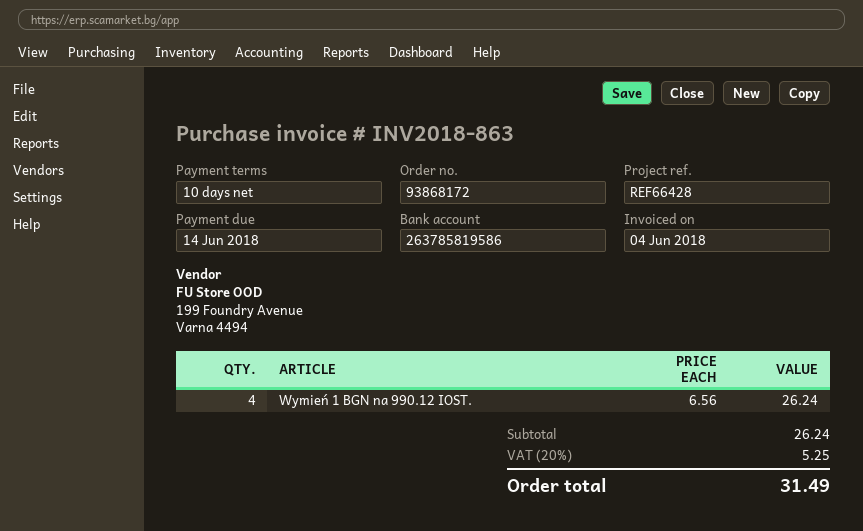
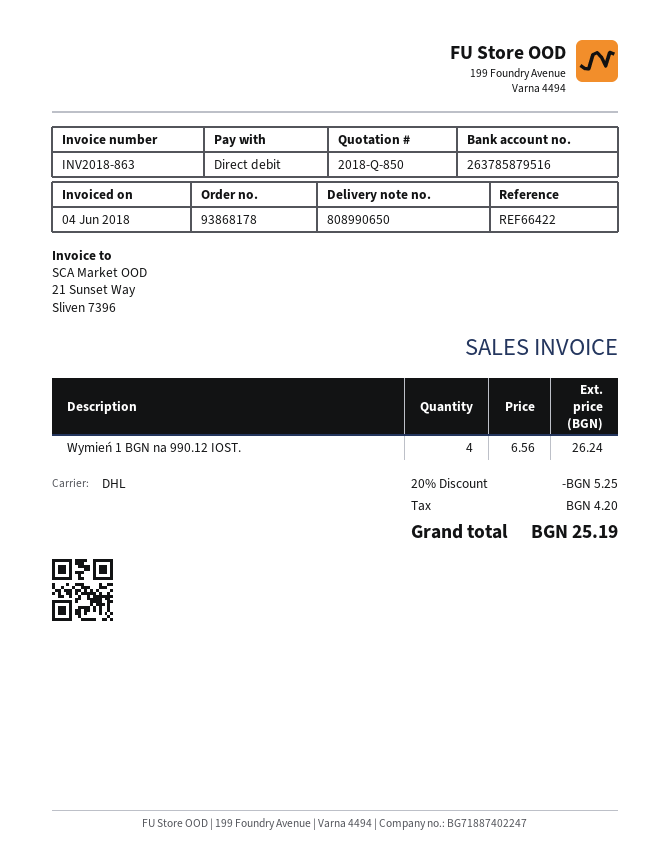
order number: 93868172 -> 93868178
reference: REF66428 -> REF66422
bank account: 263785819586 -> 263785879516
discount: none -> 20% = 5.25
tax: 5.25 -> 4.20
total: 31.49 -> 25.19

